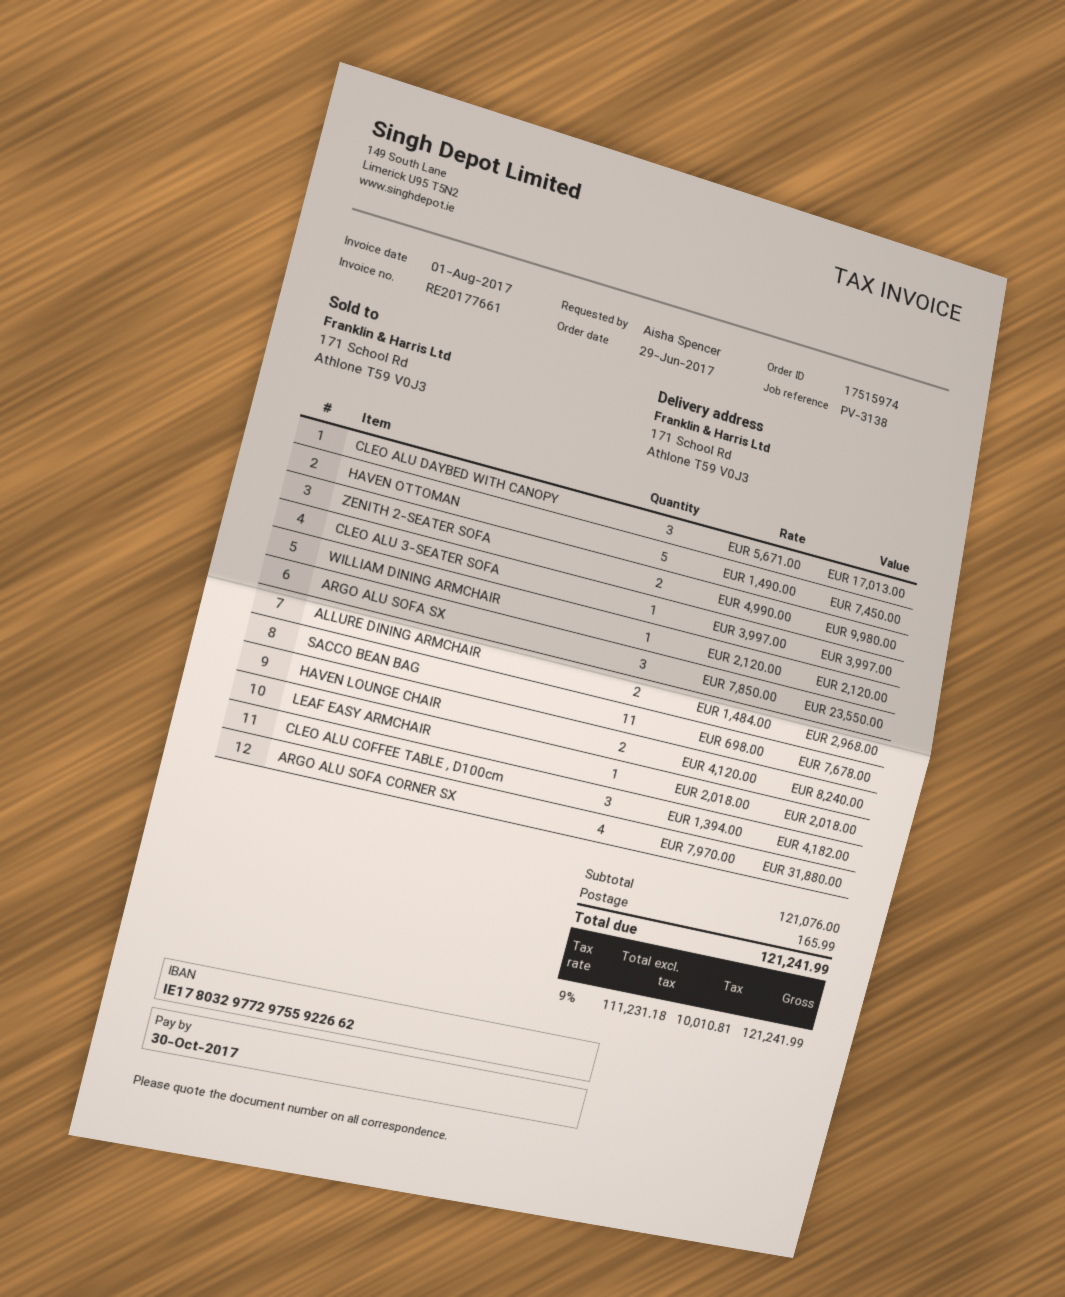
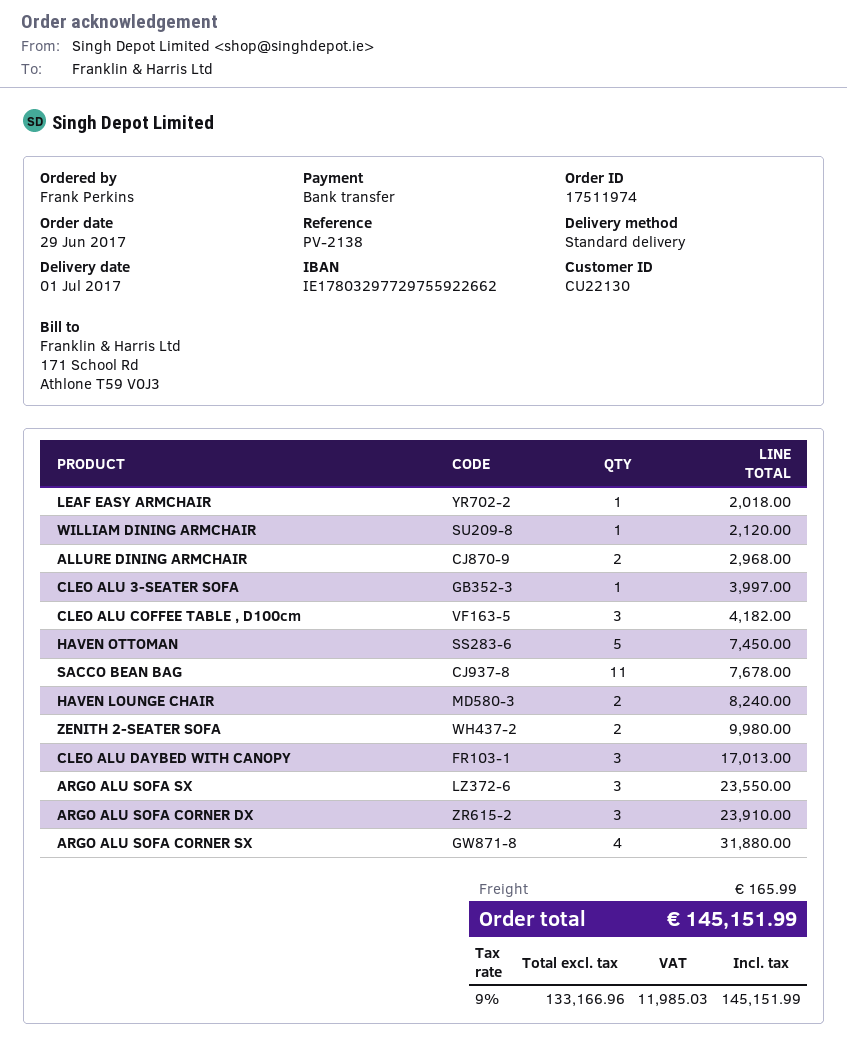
order number: 17515974 -> 17511974
reference: PV-3138 -> PV-2138
ordered by: Aisha Spencer -> Frank Perkins
ARGO ALU SOFA CORNER DX: none -> 3 for 23910.00
net: 111231.18 -> 133166.96
tax: 9% = 10010.81 -> 9% = 11985.03
total: 121241.99 -> 145151.99

